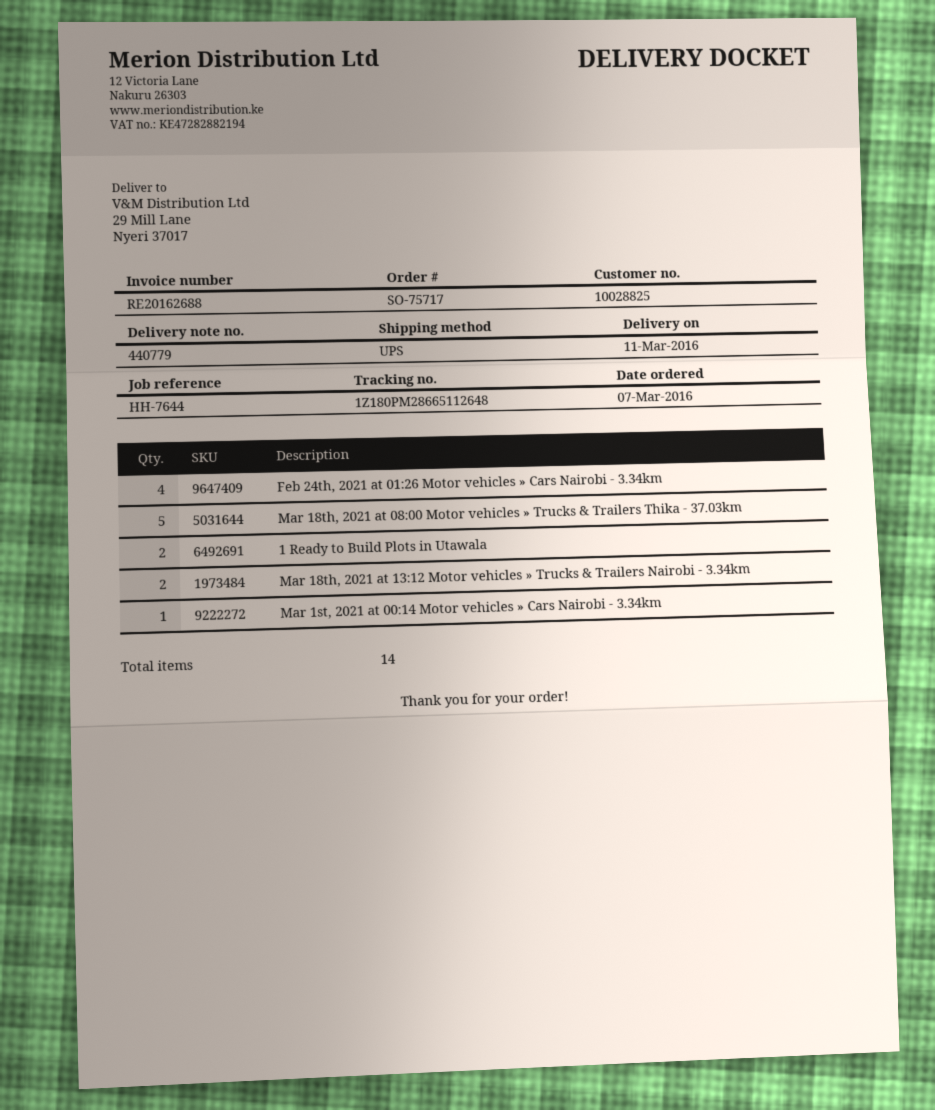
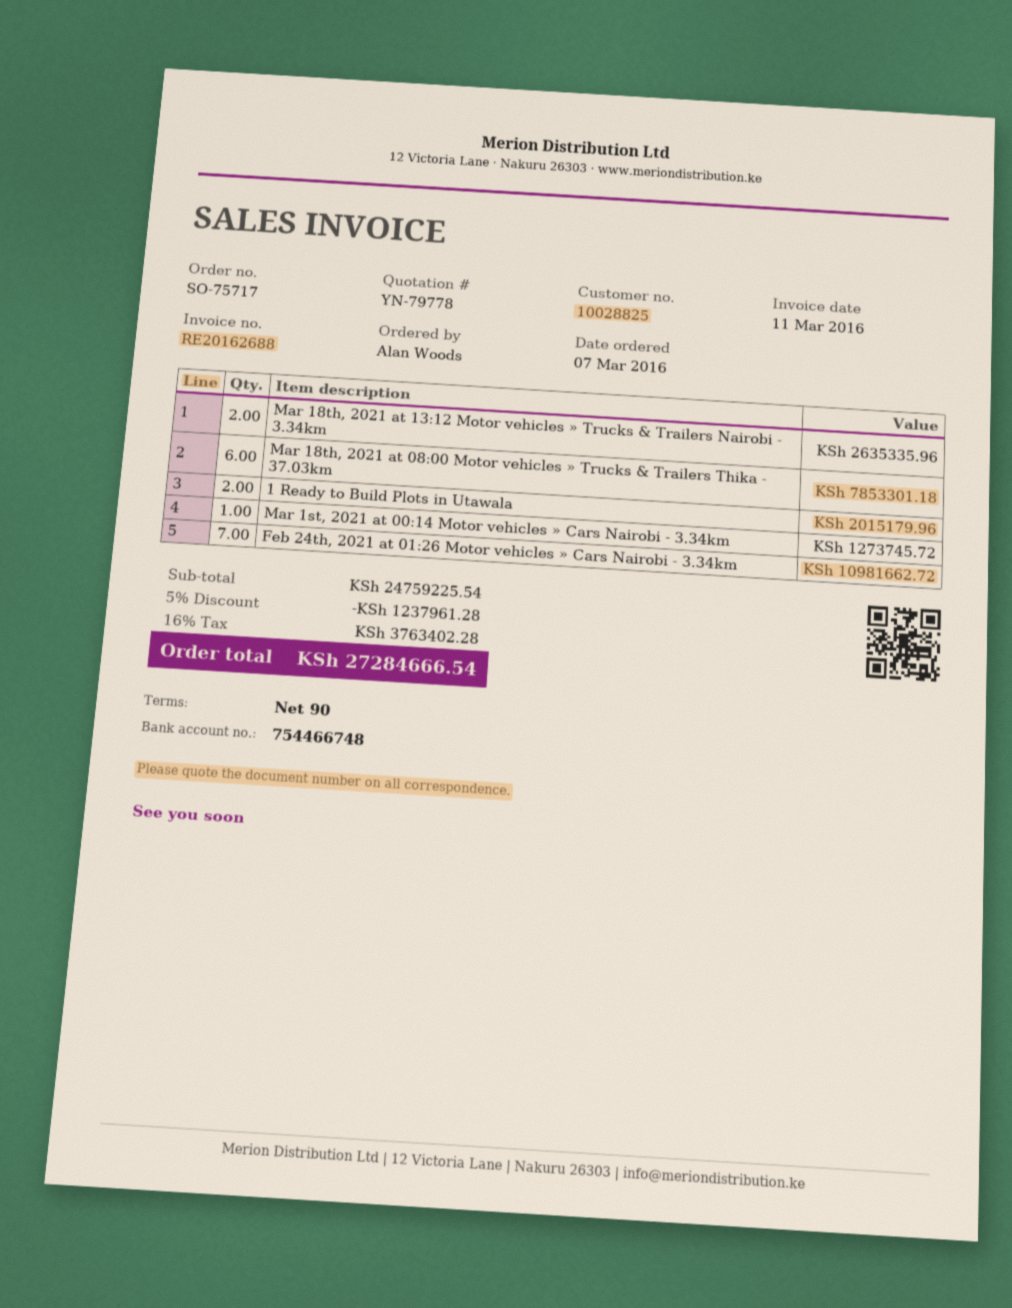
Feb 24th, 2021 at 01:26 Motor vehicles » Cars Nairobi - 3.34km: 4 -> 7
Mar 18th, 2021 at 08:00 Motor vehicles » Trucks & Trailers Thika - 37.03km: 5 -> 6

